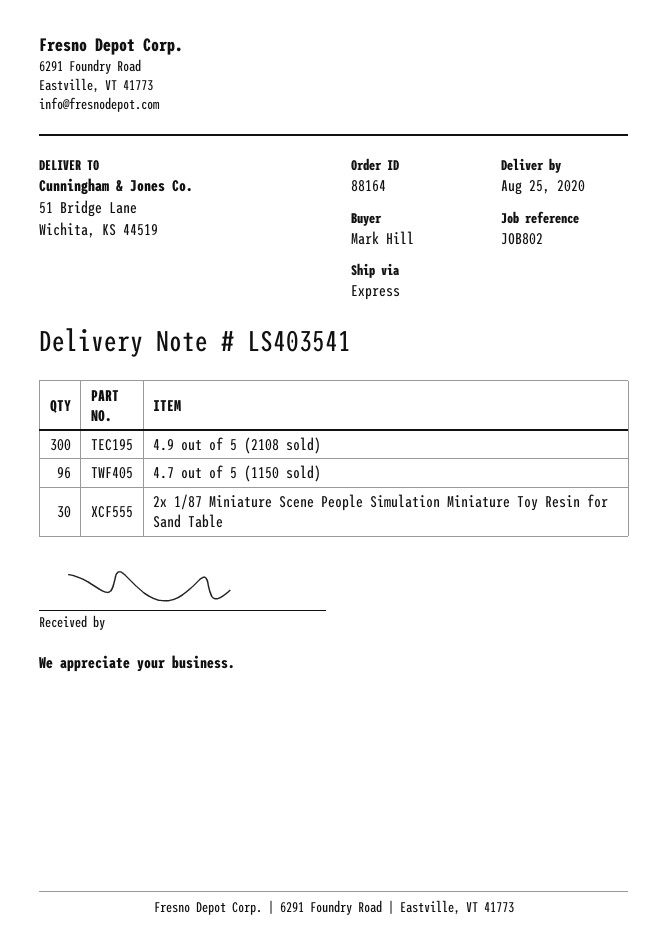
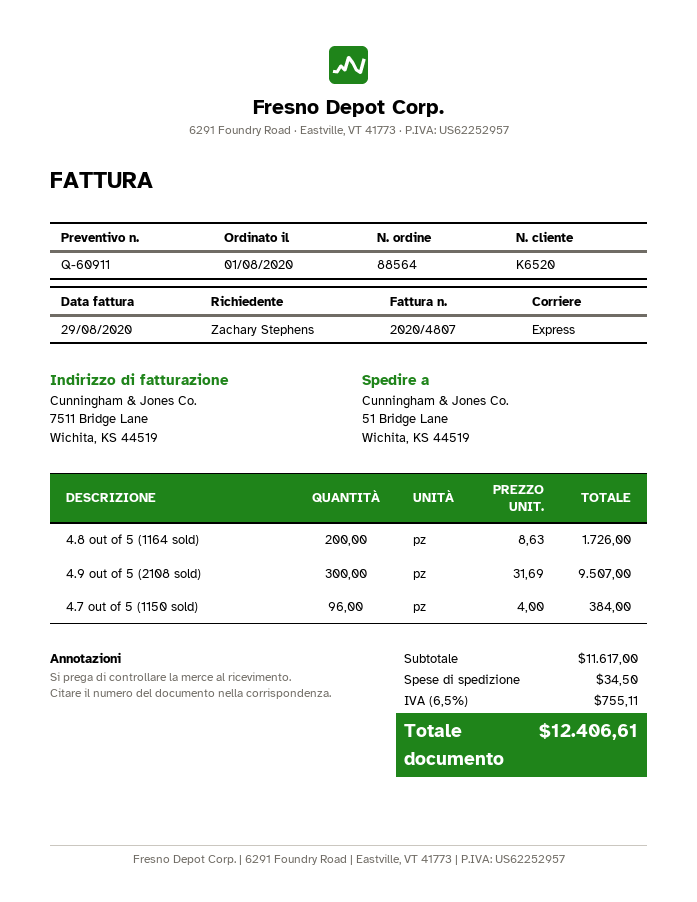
order number: 88164 -> 88564
ordered by: Mark Hill -> Zachary Stephens
2x 1/87 Miniature Scene People Simulation Miniature Toy Resin for Sand Table: 30 -> none
4.8 out of 5 (1164 sold): none -> 200

